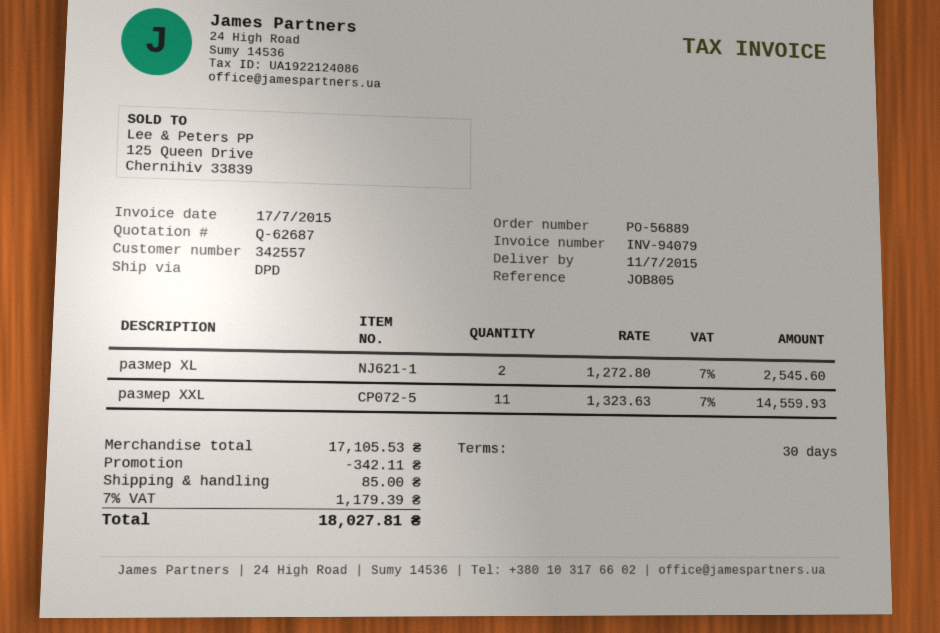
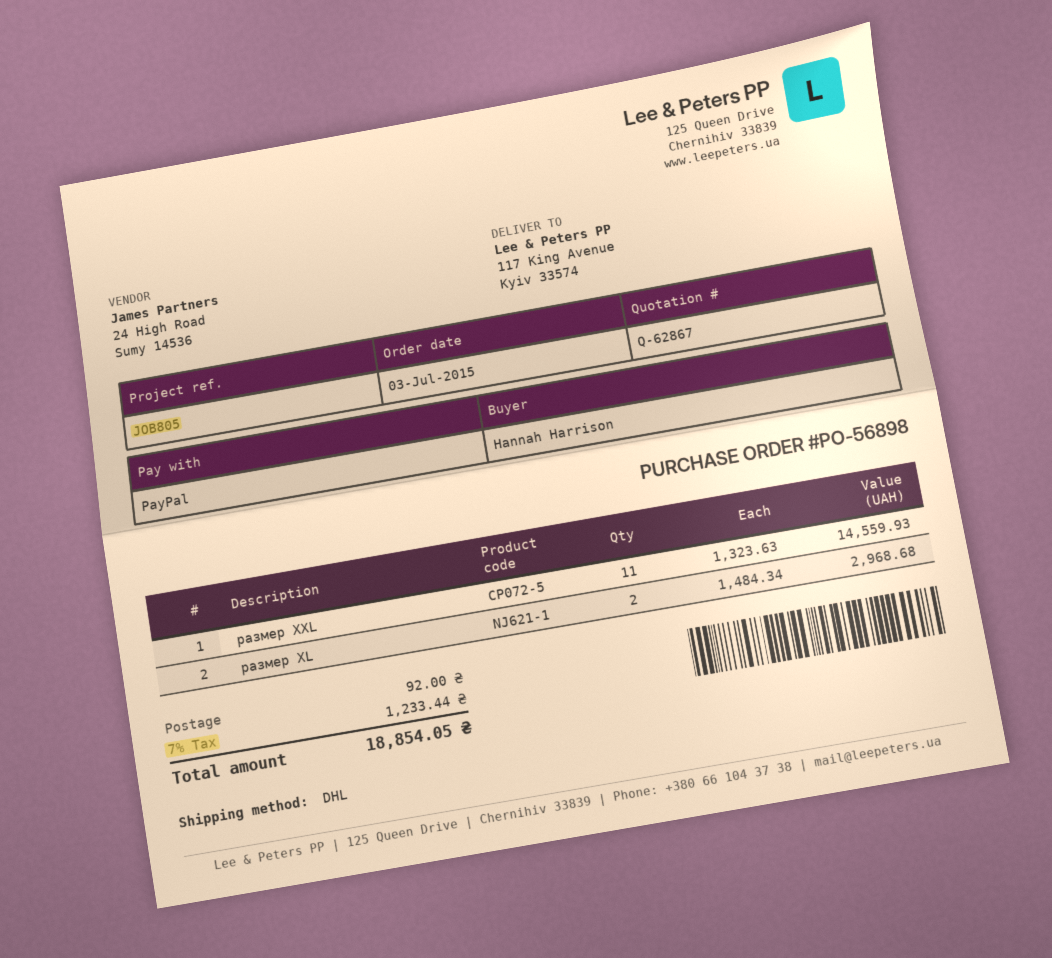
quote number: Q-62687 -> Q-62867
order number: PO-56889 -> PO-56898
shipping method: DPD -> DHL
размер XL: 2 x 1272.80 = 2545.60 -> 2 x 1484.34 = 2968.68
discount: 342.11 -> none
shipping: 85.00 -> 92.00
tax: 7% = 1179.39 -> 7% = 1233.44
total: 18027.81 -> 18854.05

